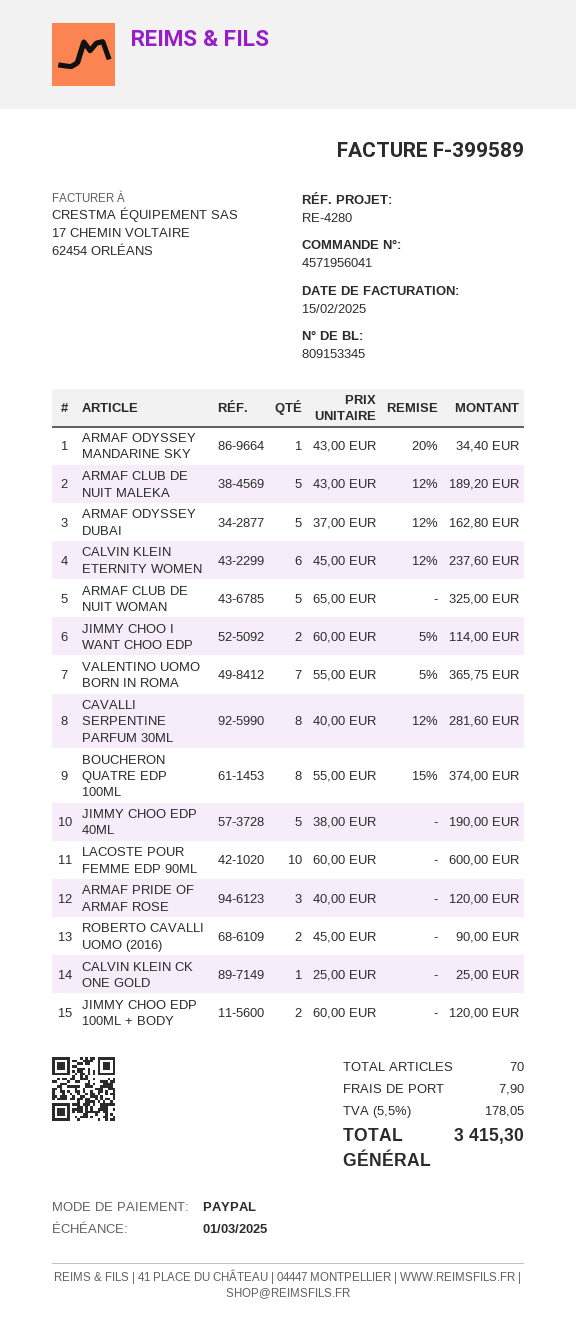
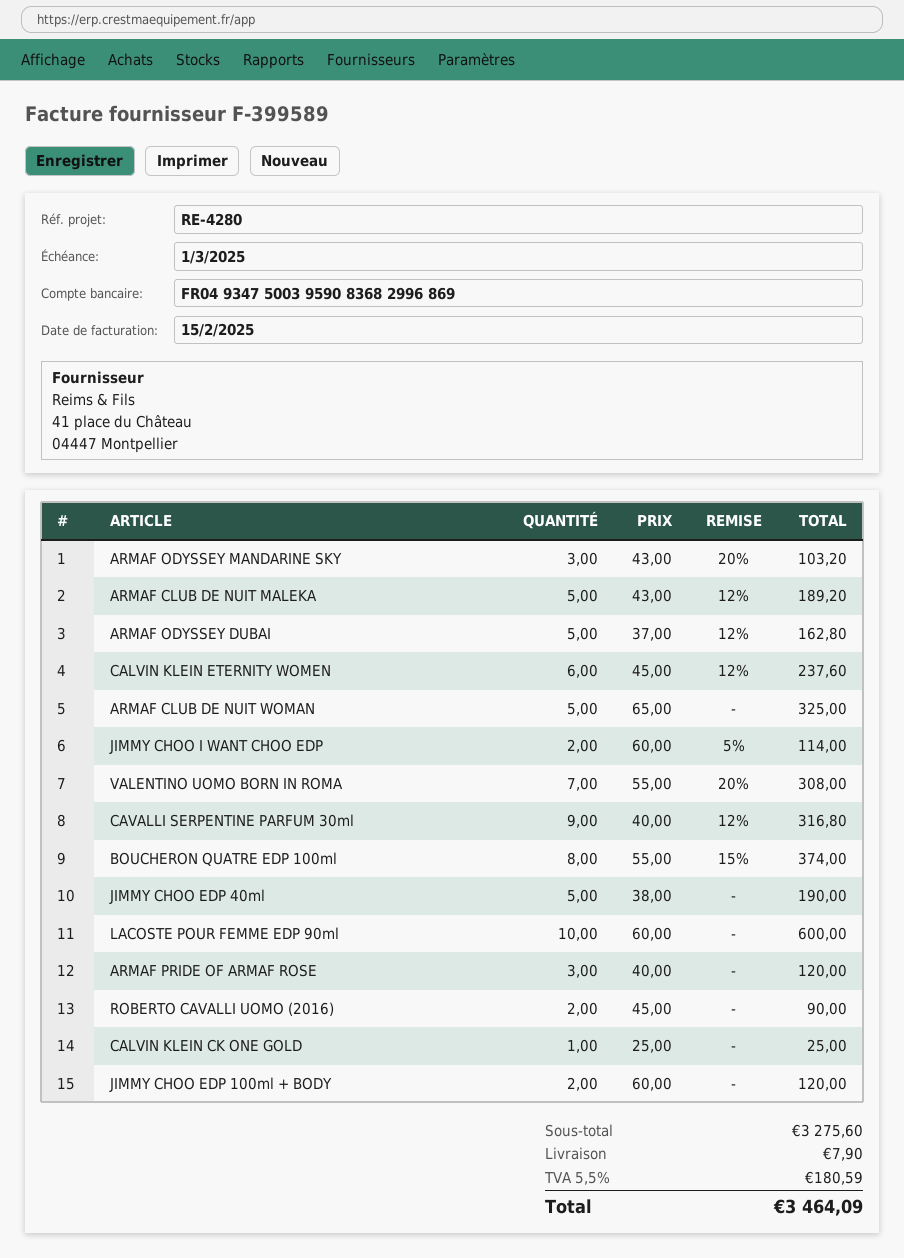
ARMAF ODYSSEY MANDARINE SKY: 1 x 43.00 - 20% = 34.40 -> 3 x 43.00 - 20% = 103.20
VALENTINO UOMO BORN IN ROMA: 7 x 55.00 - 5% = 365.75 -> 7 x 55.00 - 20% = 308.00
CAVALLI SERPENTINE PARFUM 30ML: 8 x 40.00 - 12% = 281.60 -> 9 x 40.00 - 12% = 316.80
tax: 5.5% = 178.05 -> 5.5% = 180.59
total: 3415.30 -> 3464.09

